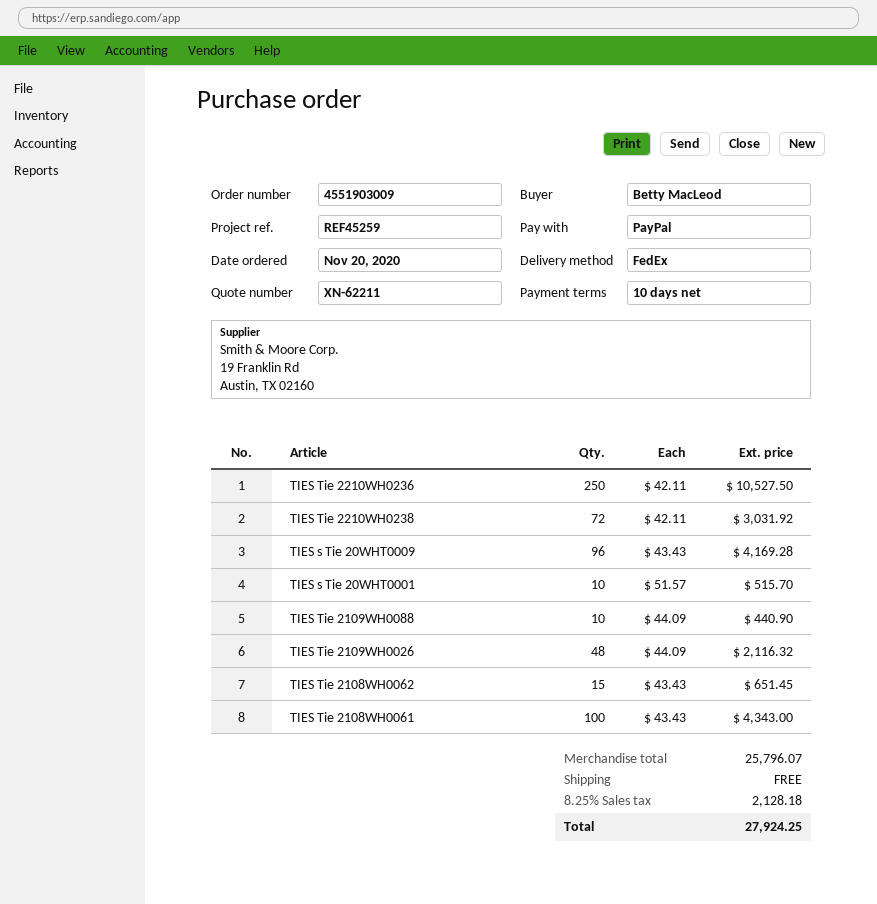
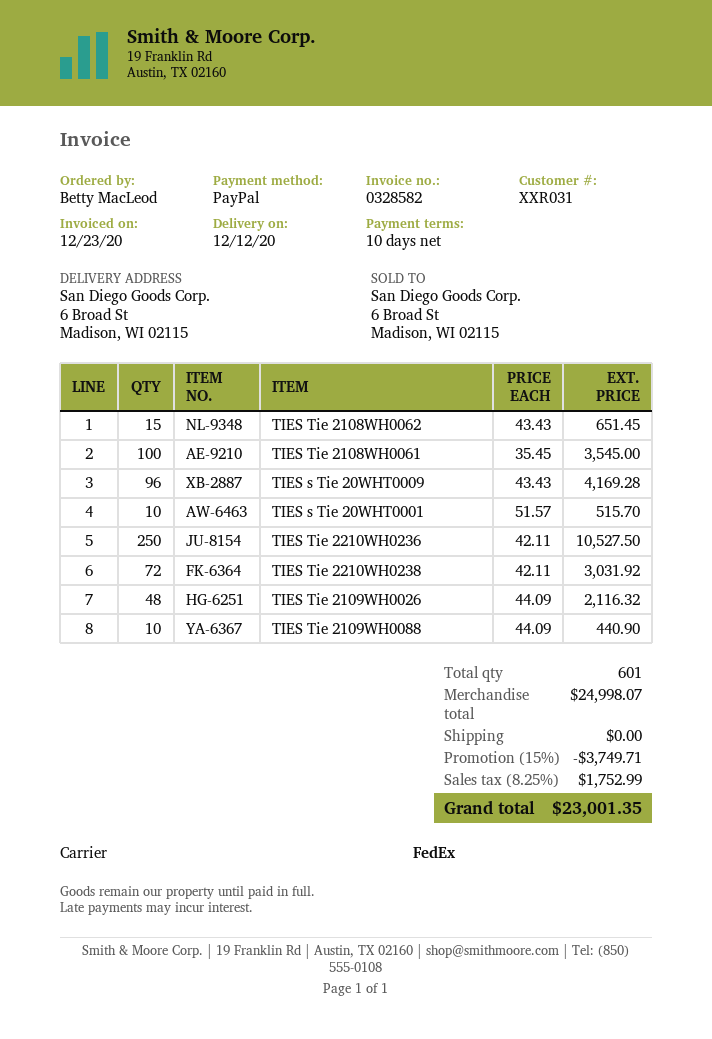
TIES Tie 2108WH0061: 100 x 43.43 = 4343.00 -> 100 x 35.45 = 3545.00
subtotal: 25796.07 -> 24998.07
discount: none -> 15% = 3749.71
tax: 8.25% = 2128.18 -> 8.25% = 1752.99
total: 27924.25 -> 23001.35

